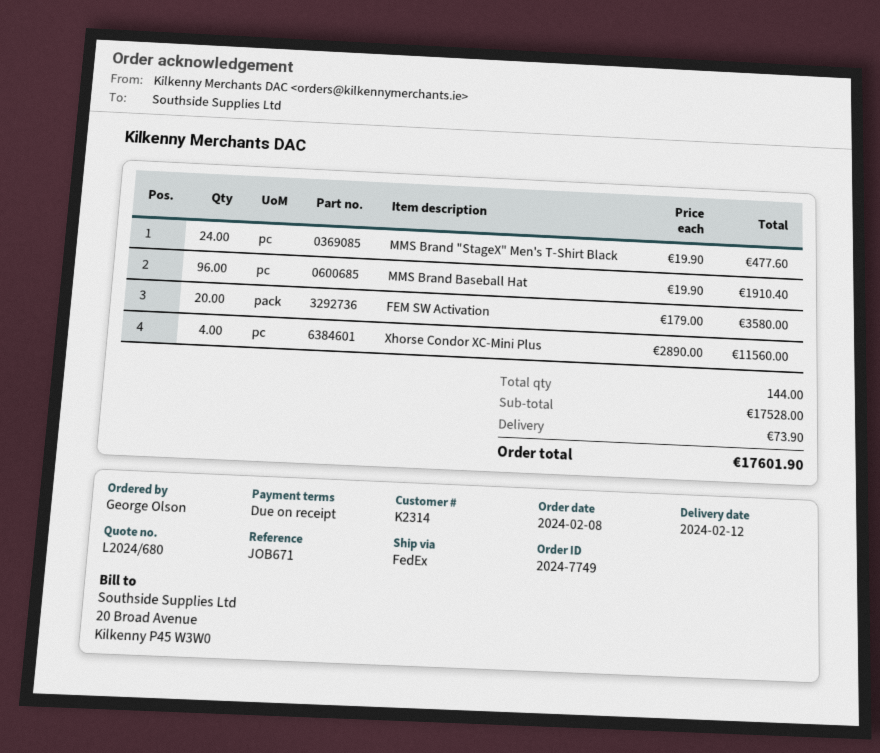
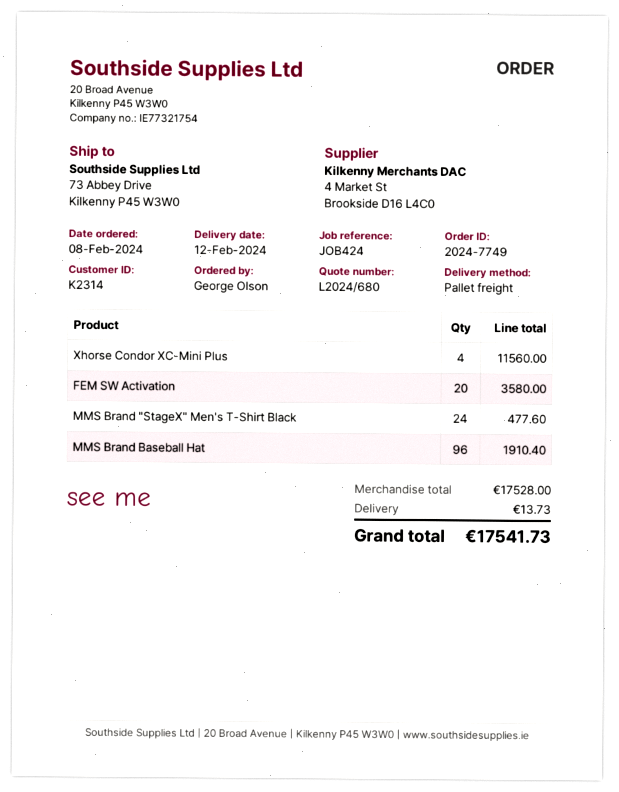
reference: JOB671 -> JOB424
shipping method: FedEx -> pallet freight
shipping: 73.90 -> 13.73
total: 17601.90 -> 17541.73

